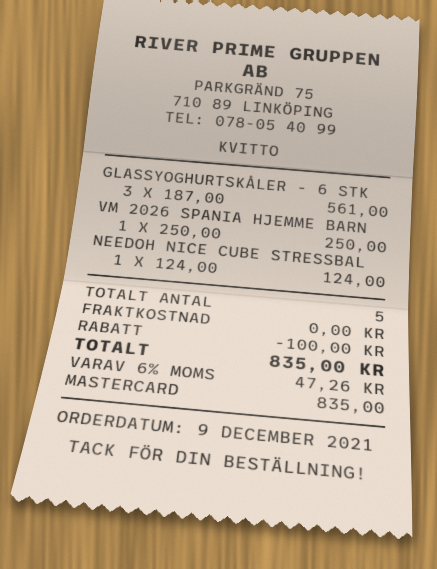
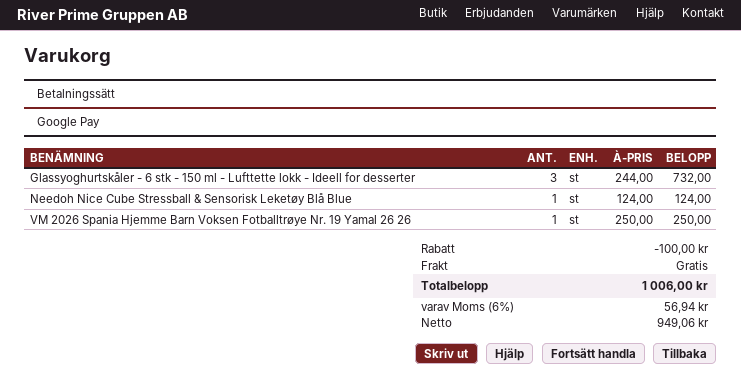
payment method: Mastercard -> Google Pay
GLASSYOGHURTSKÅLER - 6 STK: 3 x 187.00 = 561.00 -> 3 x 244.00 = 732.00
tax: 6% = 47.26 -> 6% = 56.94
total: 835.00 -> 1006.00

